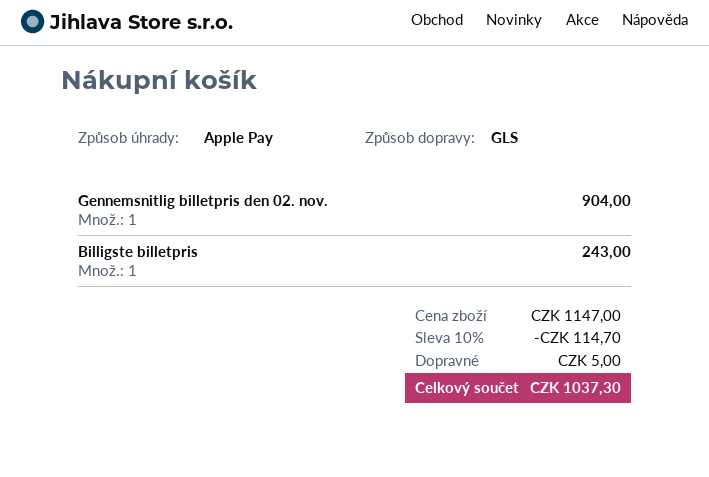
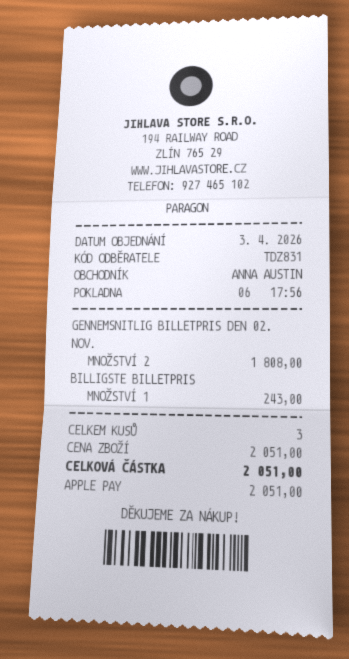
Gennemsnitlig billetpris den 02. nov.: 1 for 904.00 -> 2 for 1808.00
subtotal: 1147.00 -> 2051.00
discount: 10% = 114.70 -> none
shipping: 5.00 -> none
total: 1037.30 -> 2051.00

